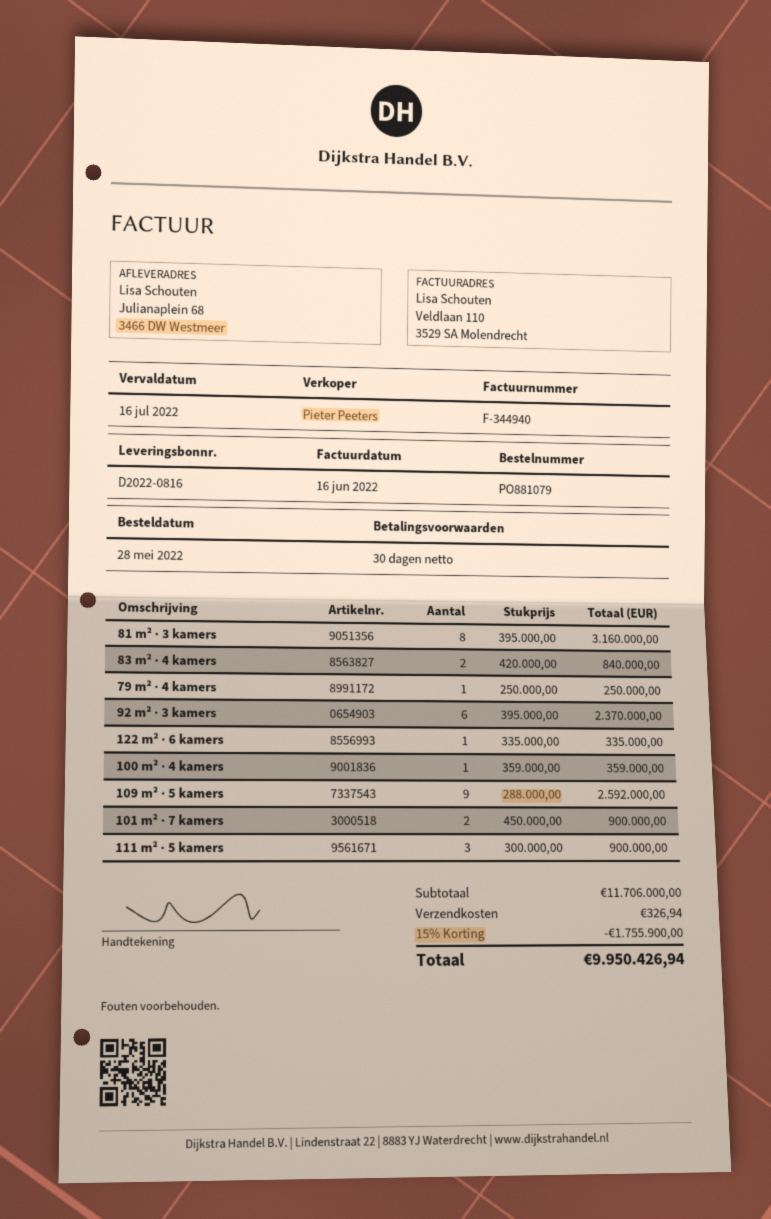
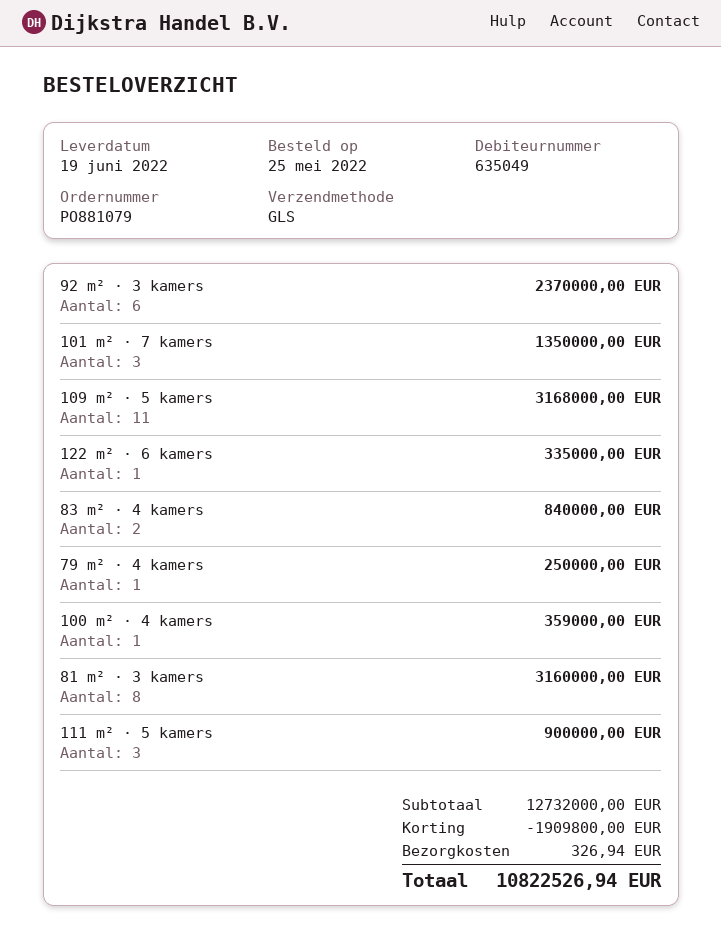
order date: 2022-05-28 -> 2022-05-25
109 m² · 5 kamers: 9 for 2592000.00 -> 11 for 3168000.00
101 m² · 7 kamers: 2 for 900000.00 -> 3 for 1350000.00
subtotal: 11706000.00 -> 12732000.00
discount: 1755900.00 -> 1909800.00
total: 9950426.94 -> 10822526.94

